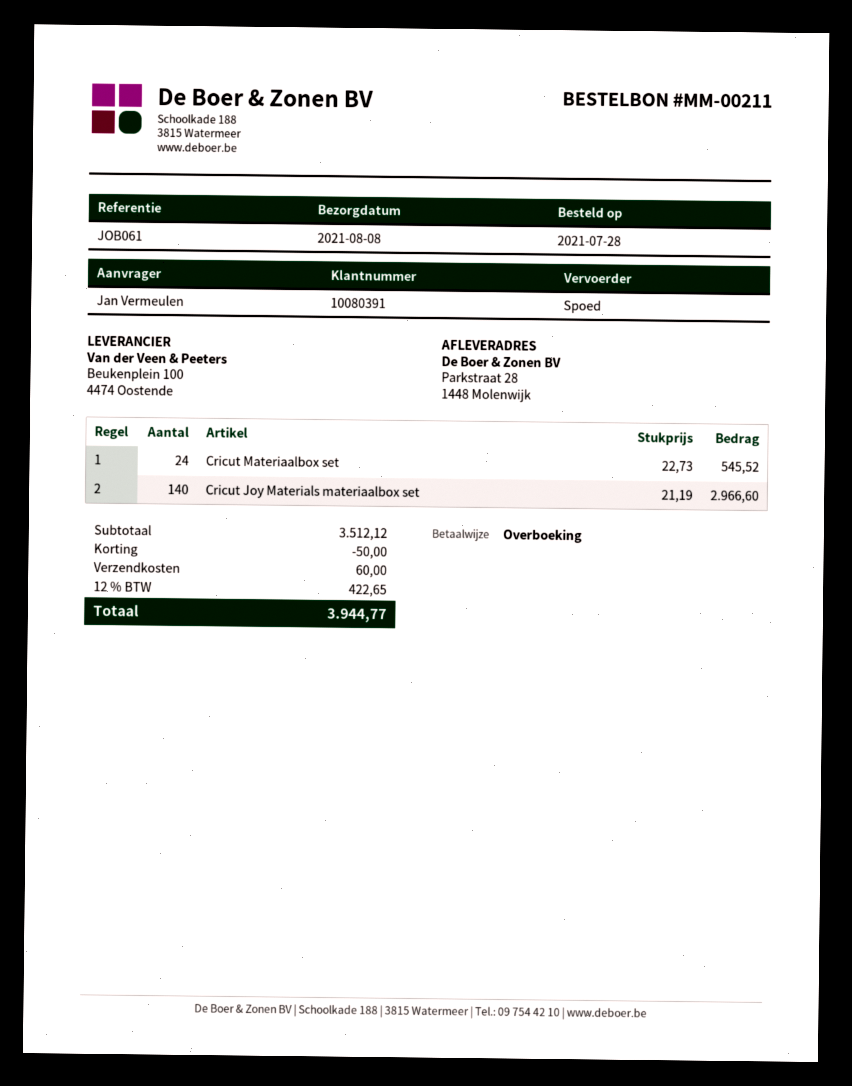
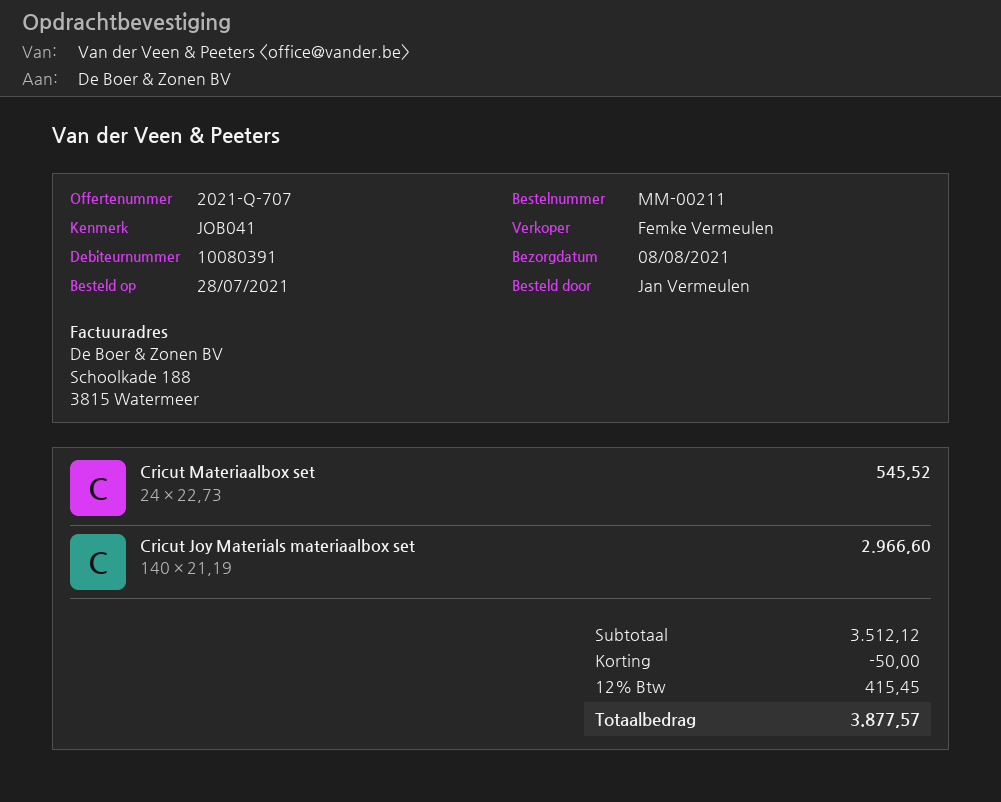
reference: JOB061 -> JOB041
shipping: 60.00 -> none
tax: 12% = 422.65 -> 12% = 415.45
total: 3944.77 -> 3877.57

